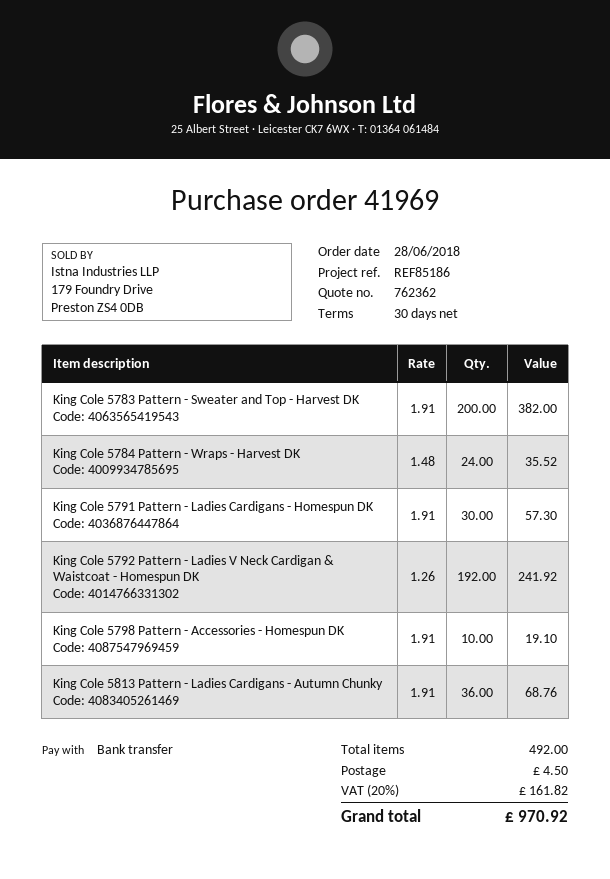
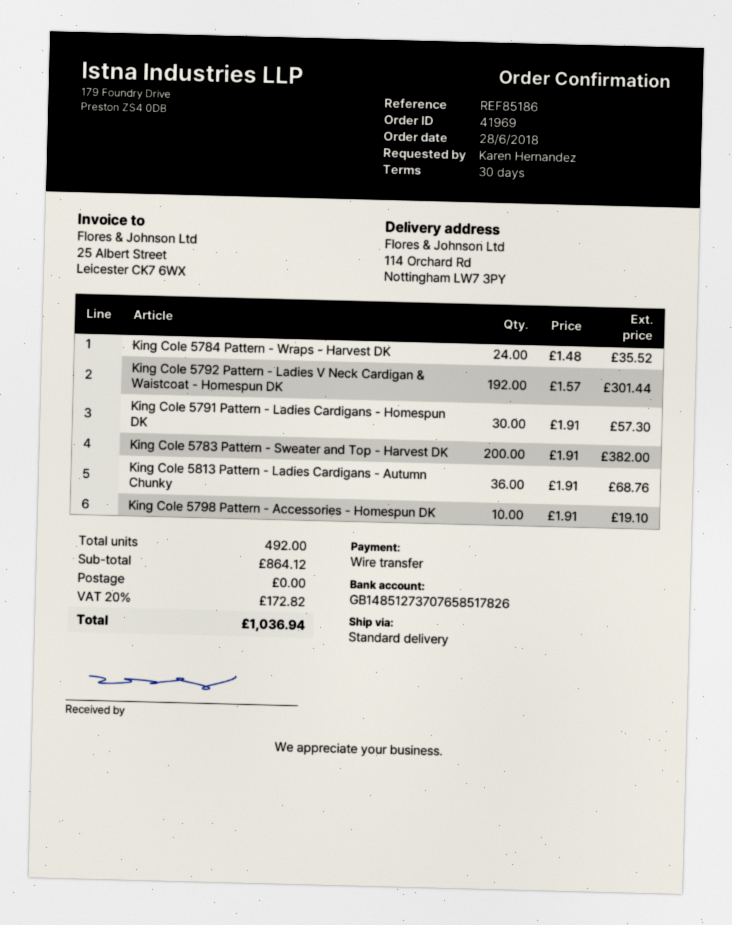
King Cole 5792 Pattern - Ladies V Neck Cardigan & Waistcoat - Homespun DK: 192 x 1.26 = 241.92 -> 192 x 1.57 = 301.44
shipping: 4.50 -> 0.00
tax: 20% = 161.82 -> 20% = 172.82
total: 970.92 -> 1036.94

